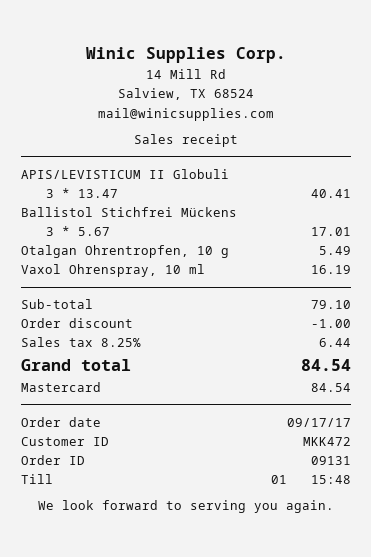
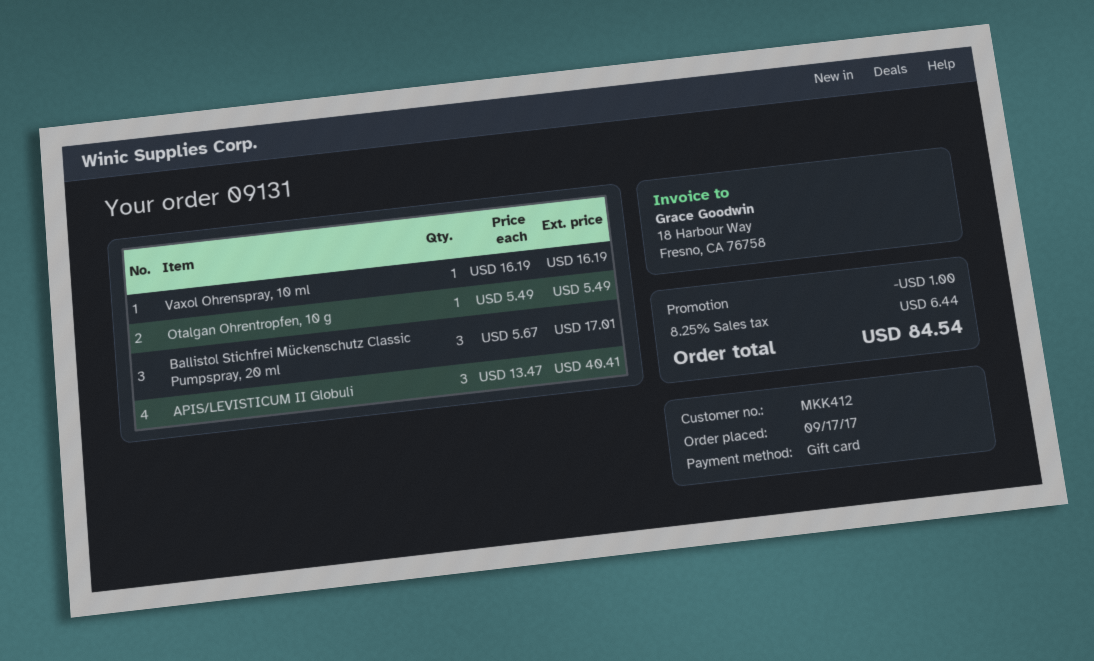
customer number: MKK472 -> MKK412
payment method: Mastercard -> gift card

